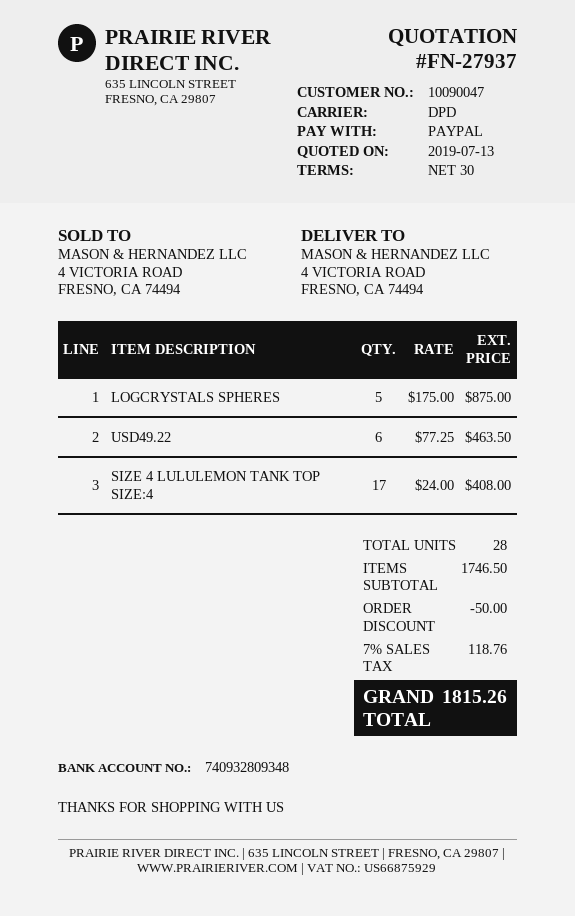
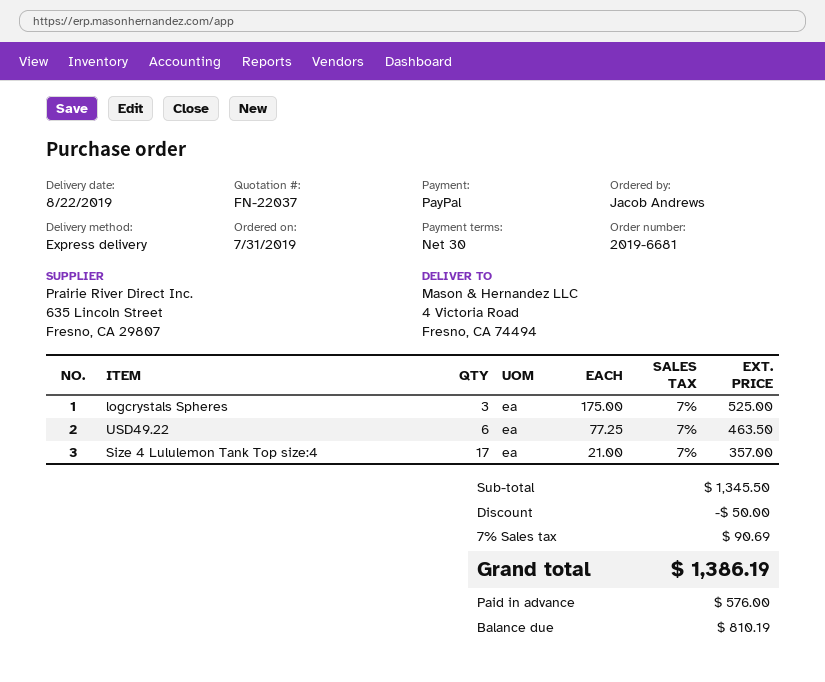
quote number: FN-27937 -> FN-22037
shipping method: DPD -> express
LOGCRYSTALS SPHERES: 5 x 175.00 = 875.00 -> 3 x 175.00 = 525.00
SIZE 4 LULULEMON TANK TOP SIZE:4: 17 x 24.00 = 408.00 -> 17 x 21.00 = 357.00
subtotal: 1746.50 -> 1345.50
tax: 7% = 118.76 -> 7% = 90.69
total: 1815.26 -> 1386.19

